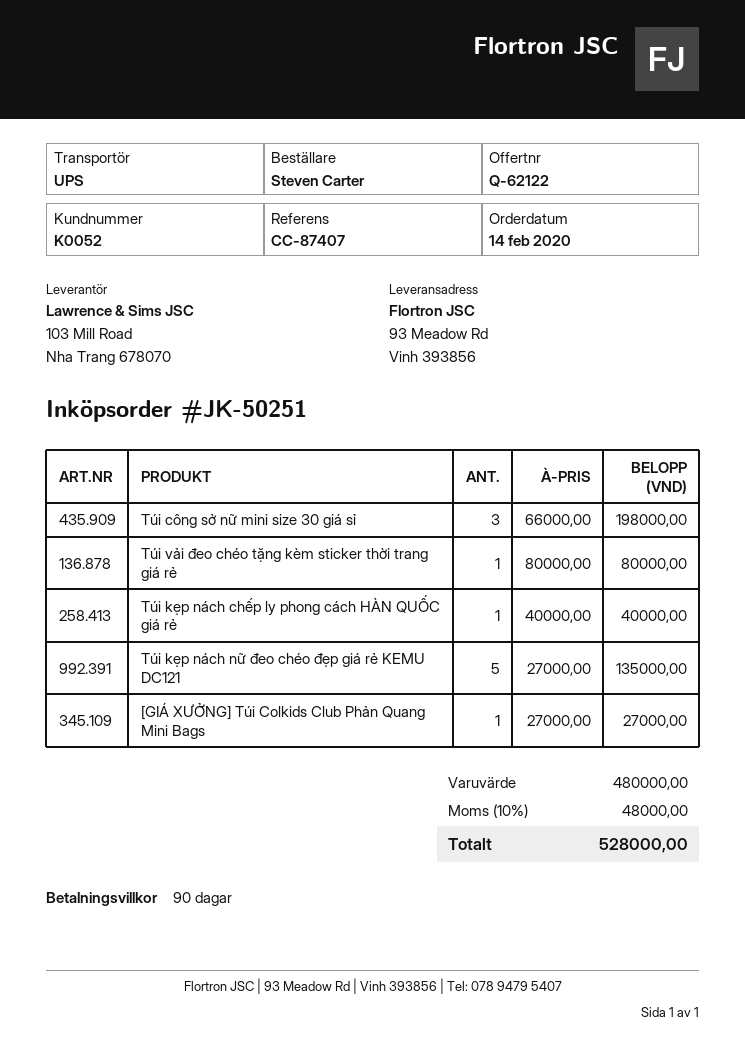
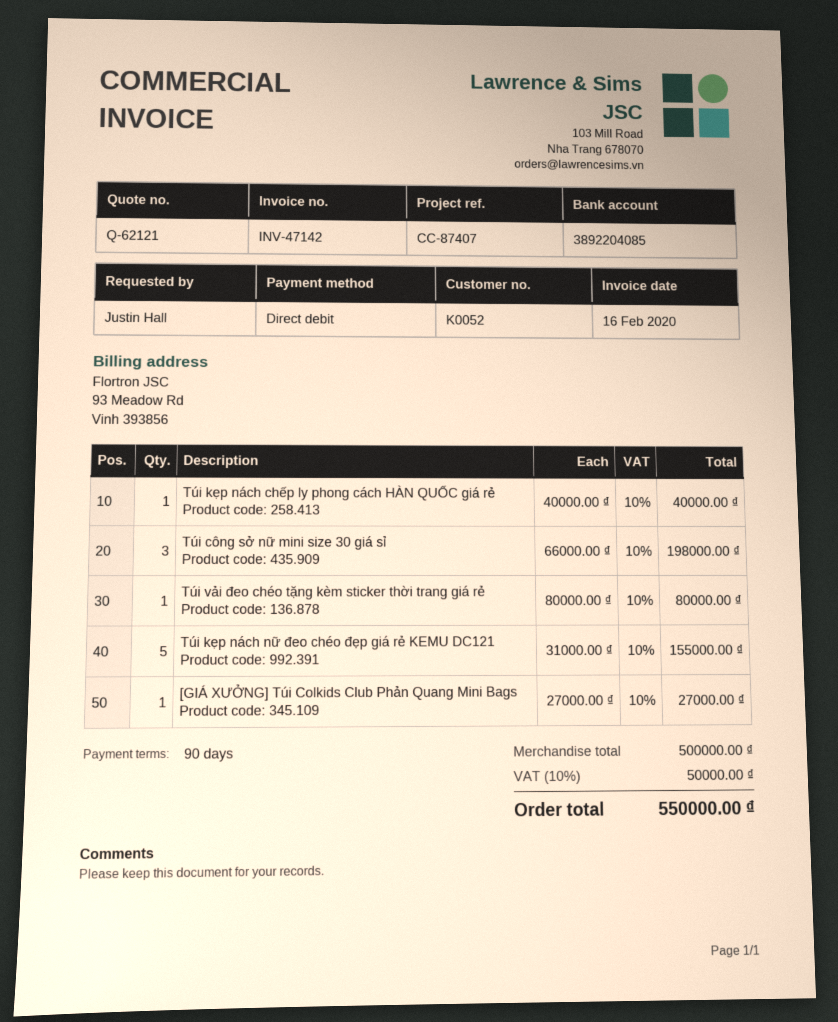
quote number: Q-62122 -> Q-62121
ordered by: Steven Carter -> Justin Hall
Túi kẹp nách nữ đeo chéo đẹp giá rẻ KEMU DC121: 5 x 27000.00 = 135000.00 -> 5 x 31000.00 = 155000.00
subtotal: 480000.00 -> 500000.00
tax: 10% = 48000.00 -> 10% = 50000.00
total: 528000.00 -> 550000.00

